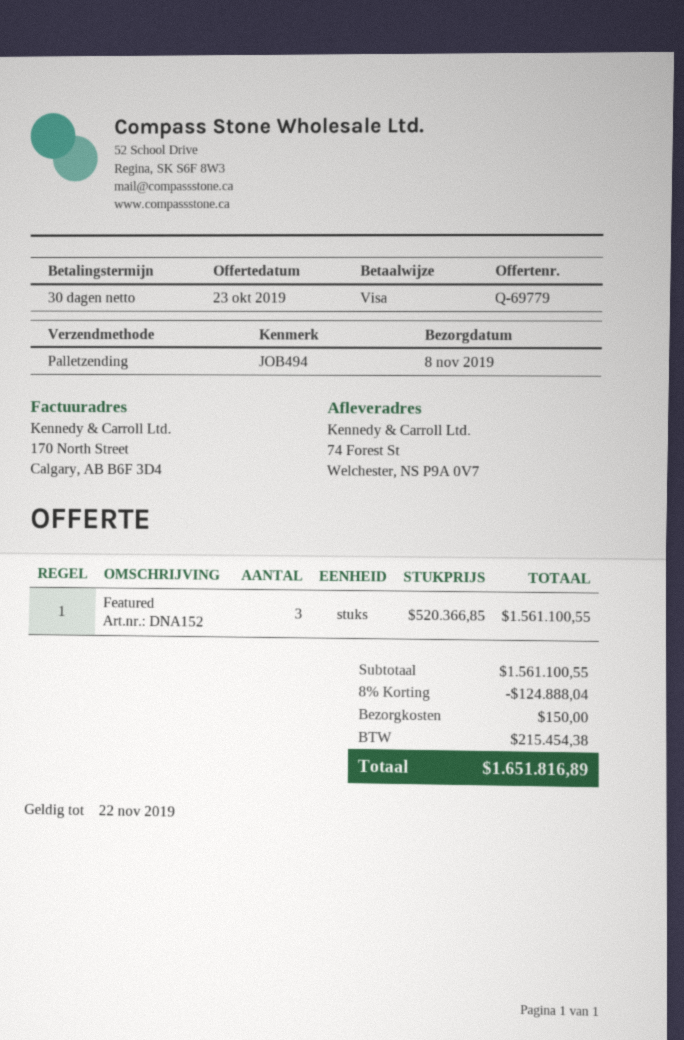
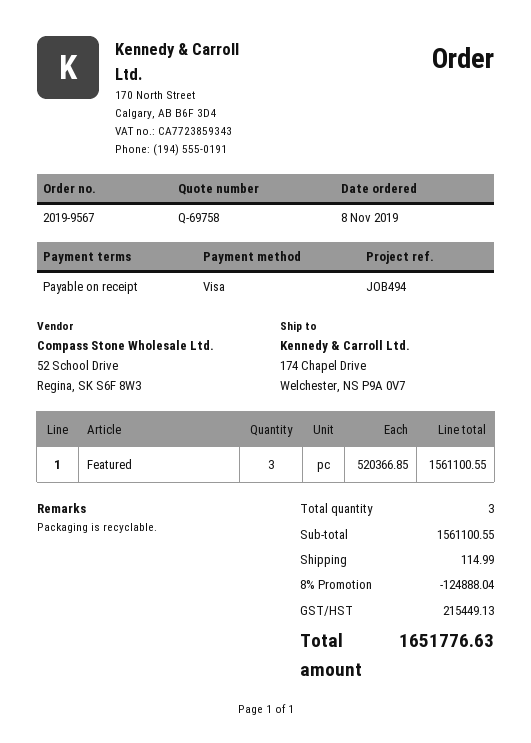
quote number: Q-69779 -> Q-69758
payment terms: 30 days -> on receipt
ship to: 74 Forest St, Welchester, NS P9A 0V7 -> 174 Chapel Drive, Welchester, NS P9A 0V7
shipping: 150.00 -> 114.99
tax: 215454.38 -> 215449.13
total: 1651816.89 -> 1651776.63

